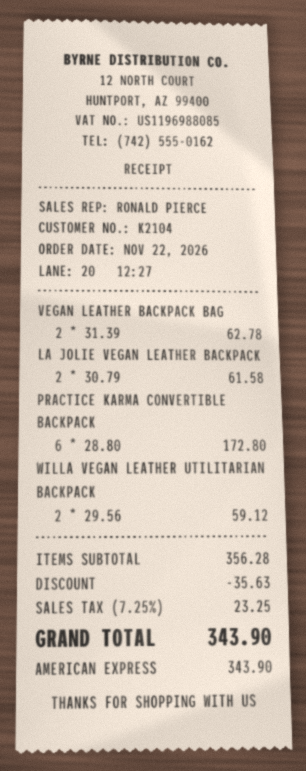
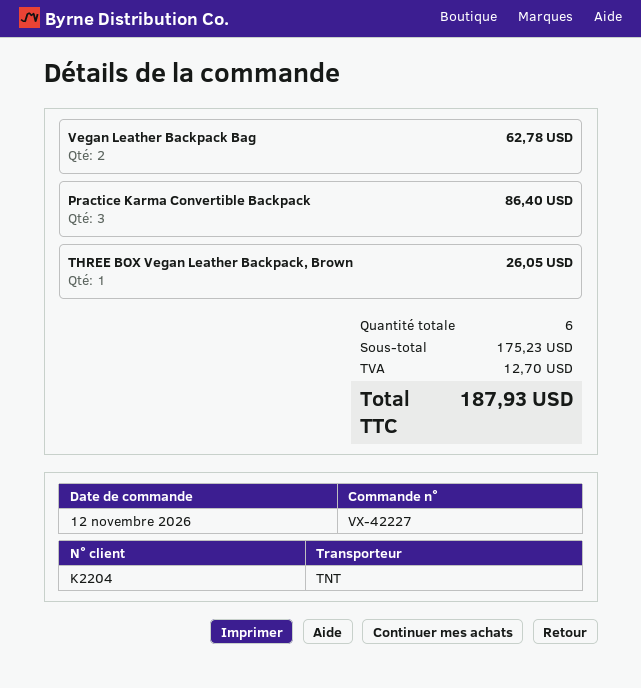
order date: 2026-11-22 -> 2026-11-12
customer number: K2104 -> K2204
LA JOLIE VEGAN LEATHER BACKPACK: 2 for 61.58 -> none
PRACTICE KARMA CONVERTIBLE BACKPACK: 6 for 172.80 -> 3 for 86.40
WILLA VEGAN LEATHER UTILITARIAN BACKPACK: 2 for 59.12 -> none
THREE BOX Vegan Leather Backpack, Brown: none -> 1 for 26.05
subtotal: 356.28 -> 175.23
discount: 35.63 -> none
tax: 23.25 -> 12.70
total: 343.90 -> 187.93

